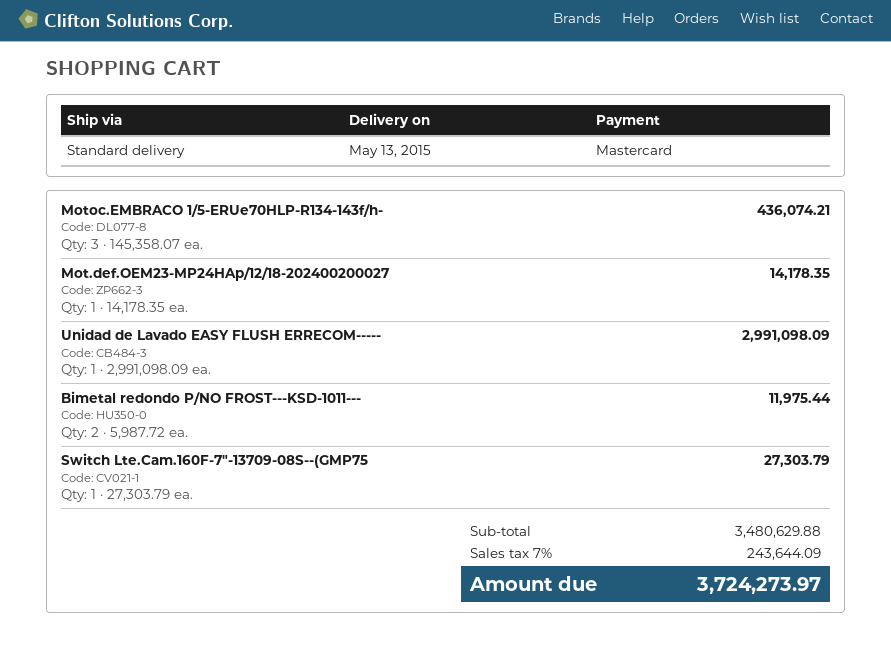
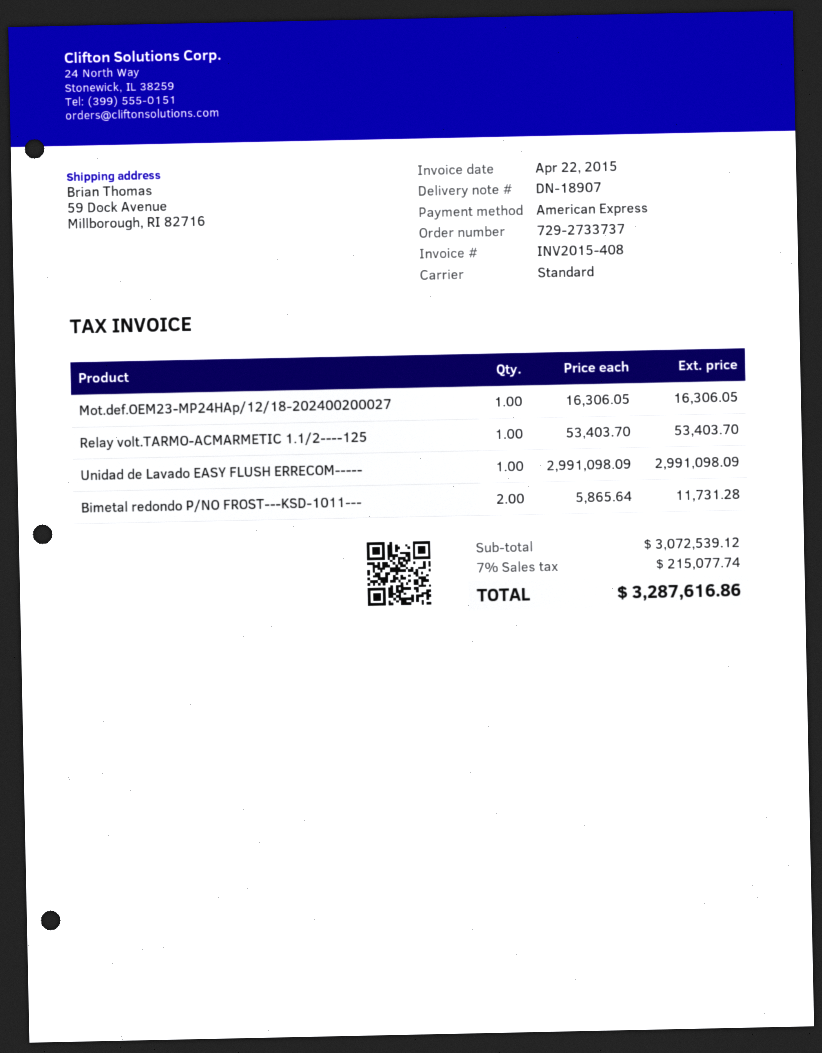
payment method: Mastercard -> American Express
Motoc.EMBRACO 1/5-ERUe70HLP-R134-143f/h-: 3 x 145358.07 = 436074.21 -> none
Mot.def.OEM23-MP24HAp/12/18-202400200027: 1 x 14178.35 = 14178.35 -> 1 x 16306.05 = 16306.05
Bimetal redondo P/NO FROST---KSD-1011---: 2 x 5987.72 = 11975.44 -> 2 x 5865.64 = 11731.28
Switch Lte.Cam.160F-7"-13709-08S--(GMP75: 1 x 27303.79 = 27303.79 -> none
Relay volt.TARMO-ACMARMETIC 1.1/2----125: none -> 1 x 53403.70 = 53403.70
subtotal: 3480629.88 -> 3072539.12
tax: 7% = 243644.09 -> 7% = 215077.74
total: 3724273.97 -> 3287616.86

